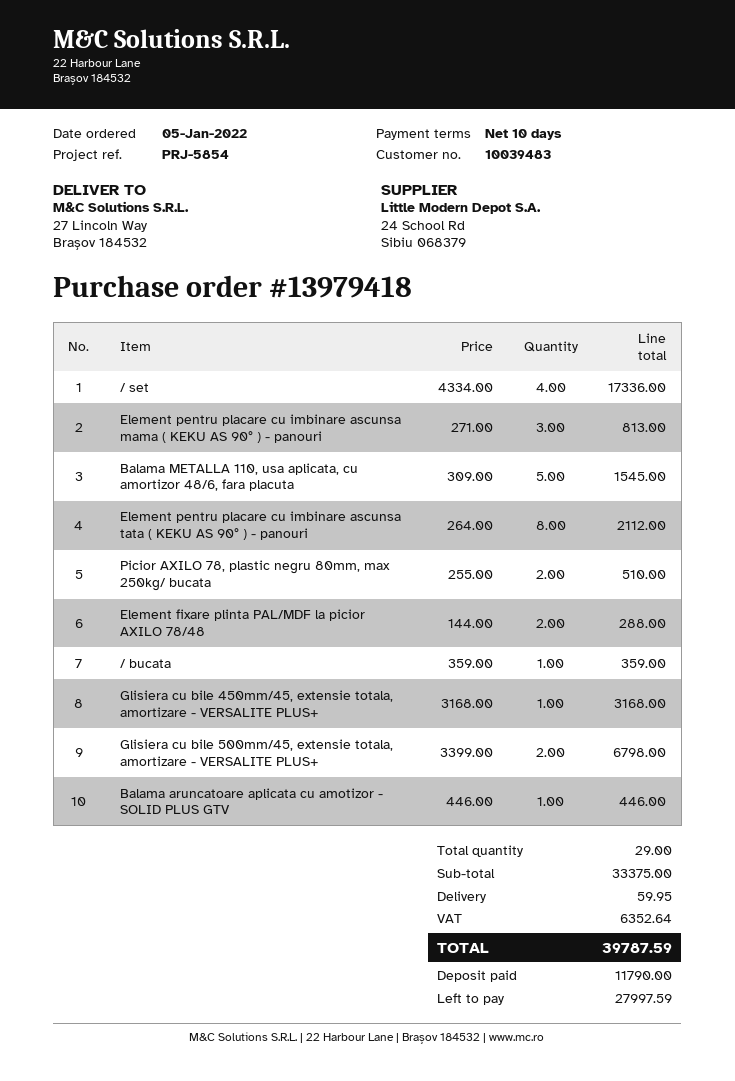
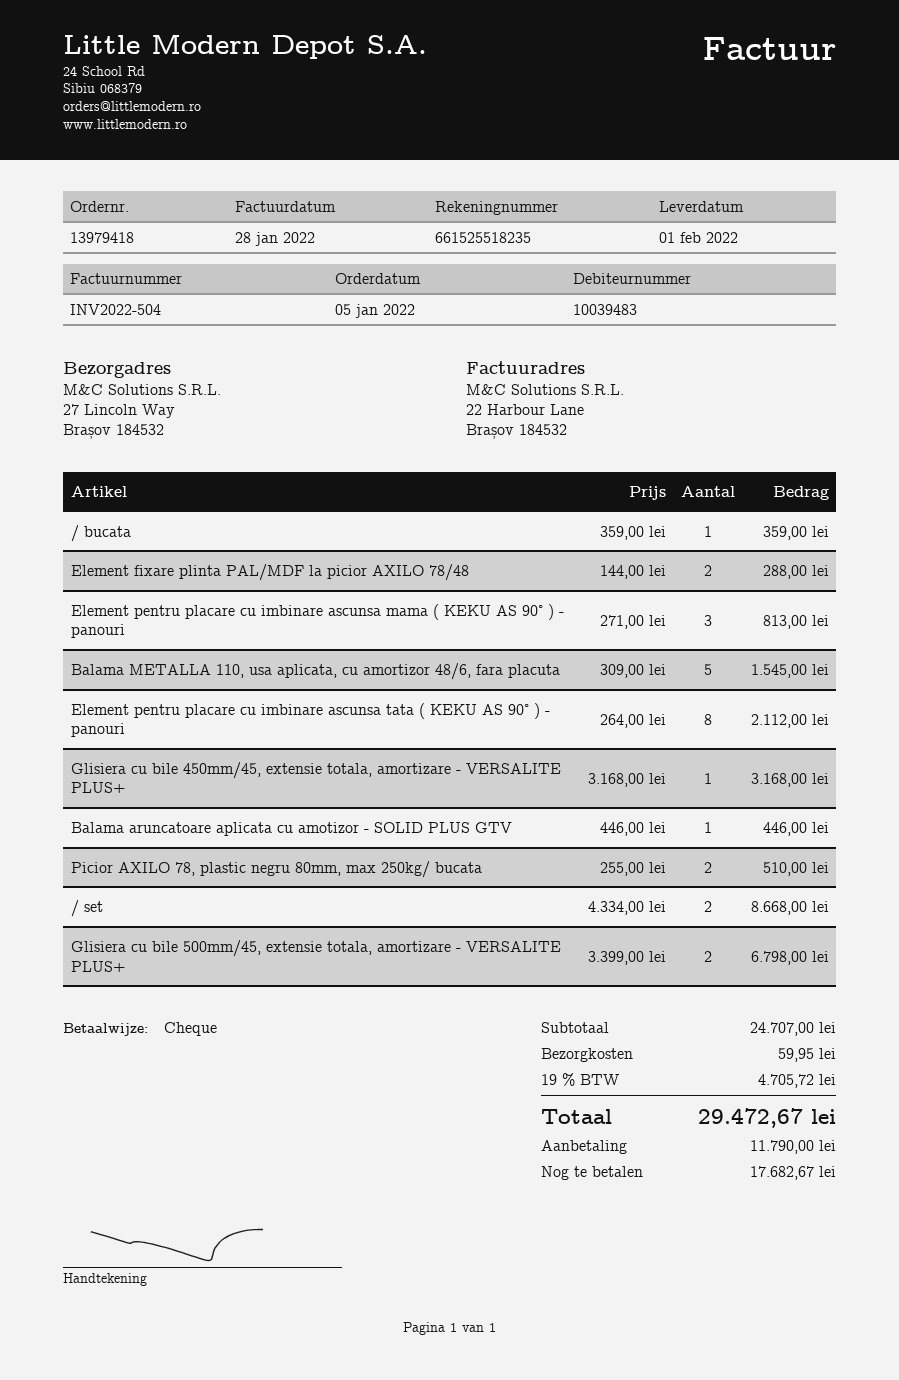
/ set: 4 x 4334.00 = 17336.00 -> 2 x 4334.00 = 8668.00
subtotal: 33375.00 -> 24707.00
tax: 6352.64 -> 4705.72
total: 39787.59 -> 29472.67
balance: 27997.59 -> 17682.67

